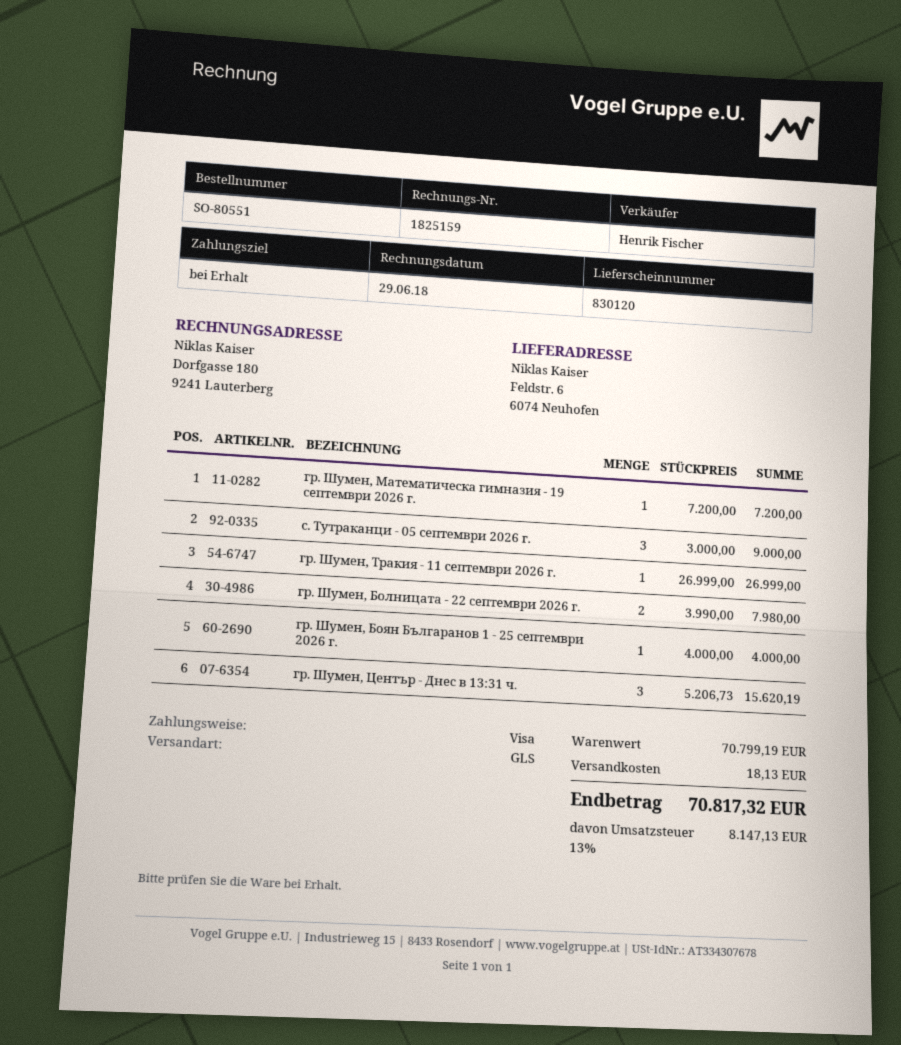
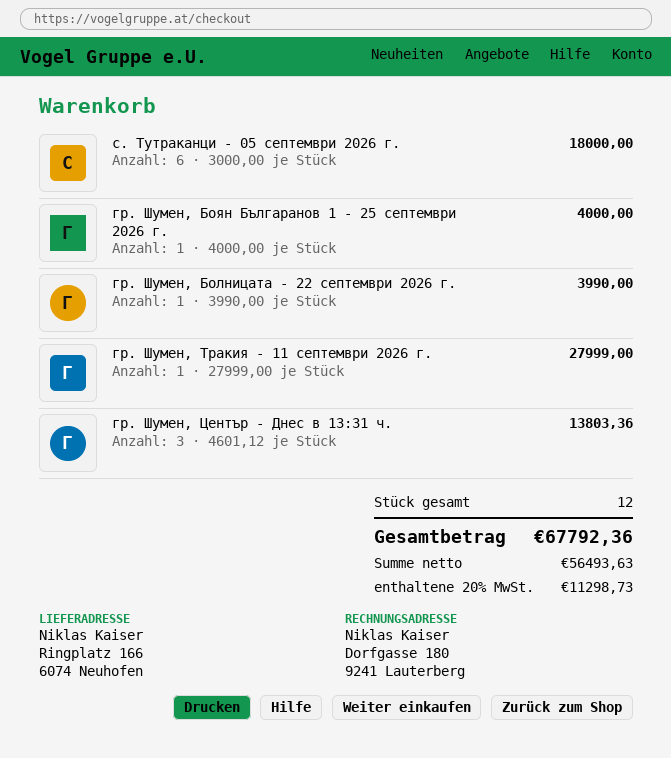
ship to: Feldstr. 6, 6074 Neuhofen -> Ringplatz 166, 6074 Neuhofen
гр. Шумен, Математическа гимназия - 19 септември 2026 г.: 1 x 7200.00 = 7200.00 -> none
с. Тутраканци - 05 септември 2026 г.: 3 x 3000.00 = 9000.00 -> 6 x 3000.00 = 18000.00
гр. Шумен, Тракия - 11 септември 2026 г.: 1 x 26999.00 = 26999.00 -> 1 x 27999.00 = 27999.00
гр. Шумен, Болницата - 22 септември 2026 г.: 2 x 3990.00 = 7980.00 -> 1 x 3990.00 = 3990.00
гр. Шумен, Център - Днес в 13:31 ч.: 3 x 5206.73 = 15620.19 -> 3 x 4601.12 = 13803.36
shipping: 18.13 -> none
tax: 13% = 8147.13 -> 20% = 11298.73
total: 70817.32 -> 67792.36

